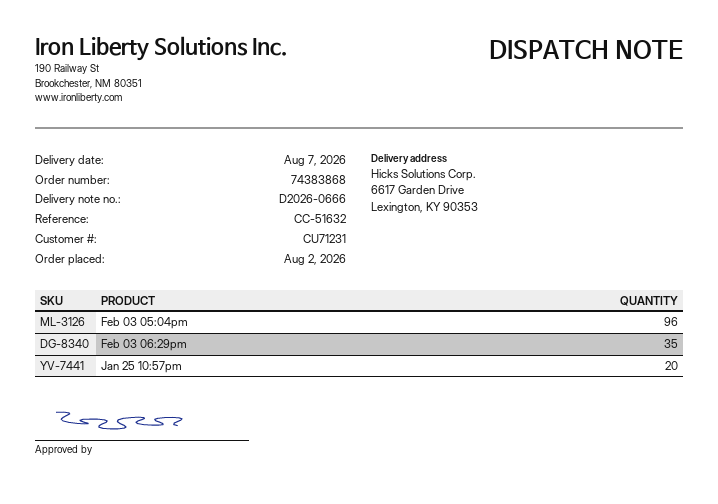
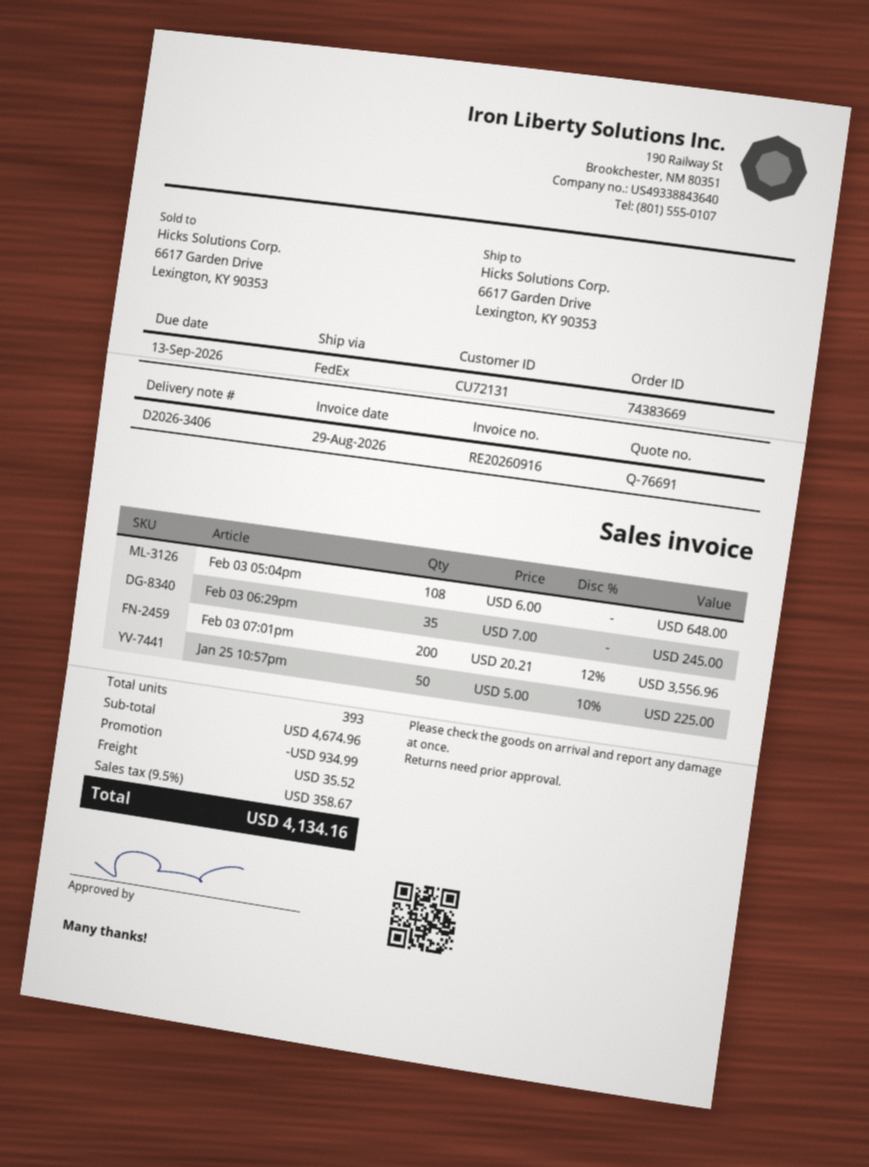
order number: 74383868 -> 74383669
delivery note number: D2026-0666 -> D2026-3406
customer number: CU71231 -> CU72131
Feb 03 05:04pm: 96 -> 108
Jan 25 10:57pm: 20 -> 50
Feb 03 07:01pm: none -> 200

